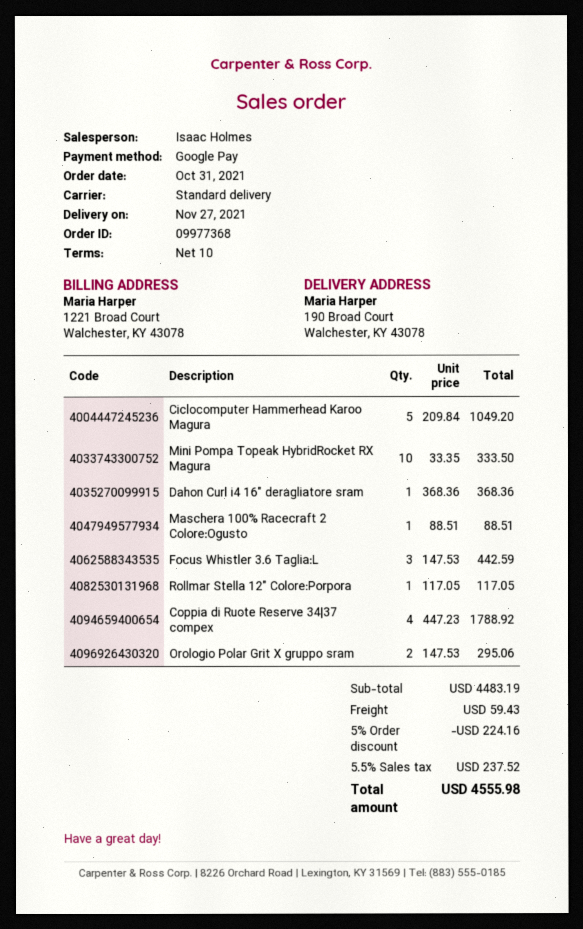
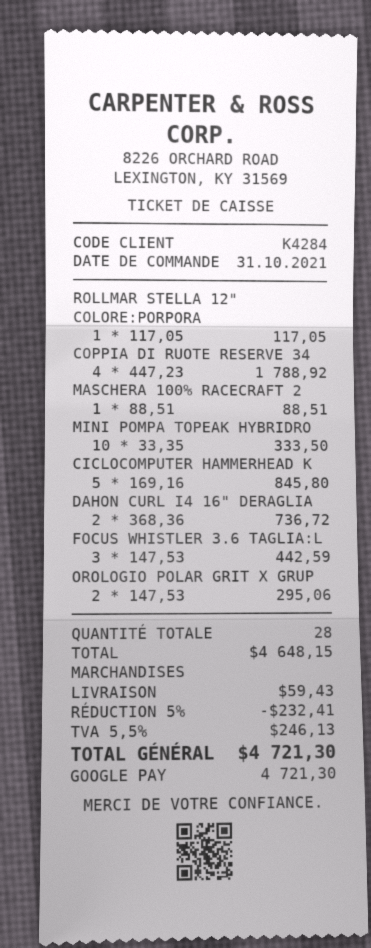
Ciclocomputer Hammerhead Karoo Magura: 5 x 209.84 = 1049.20 -> 5 x 169.16 = 845.80
Dahon Curl i4 16" deragliatore sram: 1 x 368.36 = 368.36 -> 2 x 368.36 = 736.72
subtotal: 4483.19 -> 4648.15
discount: 5% = 224.16 -> 5% = 232.41
tax: 5.5% = 237.52 -> 5.5% = 246.13
total: 4555.98 -> 4721.30

